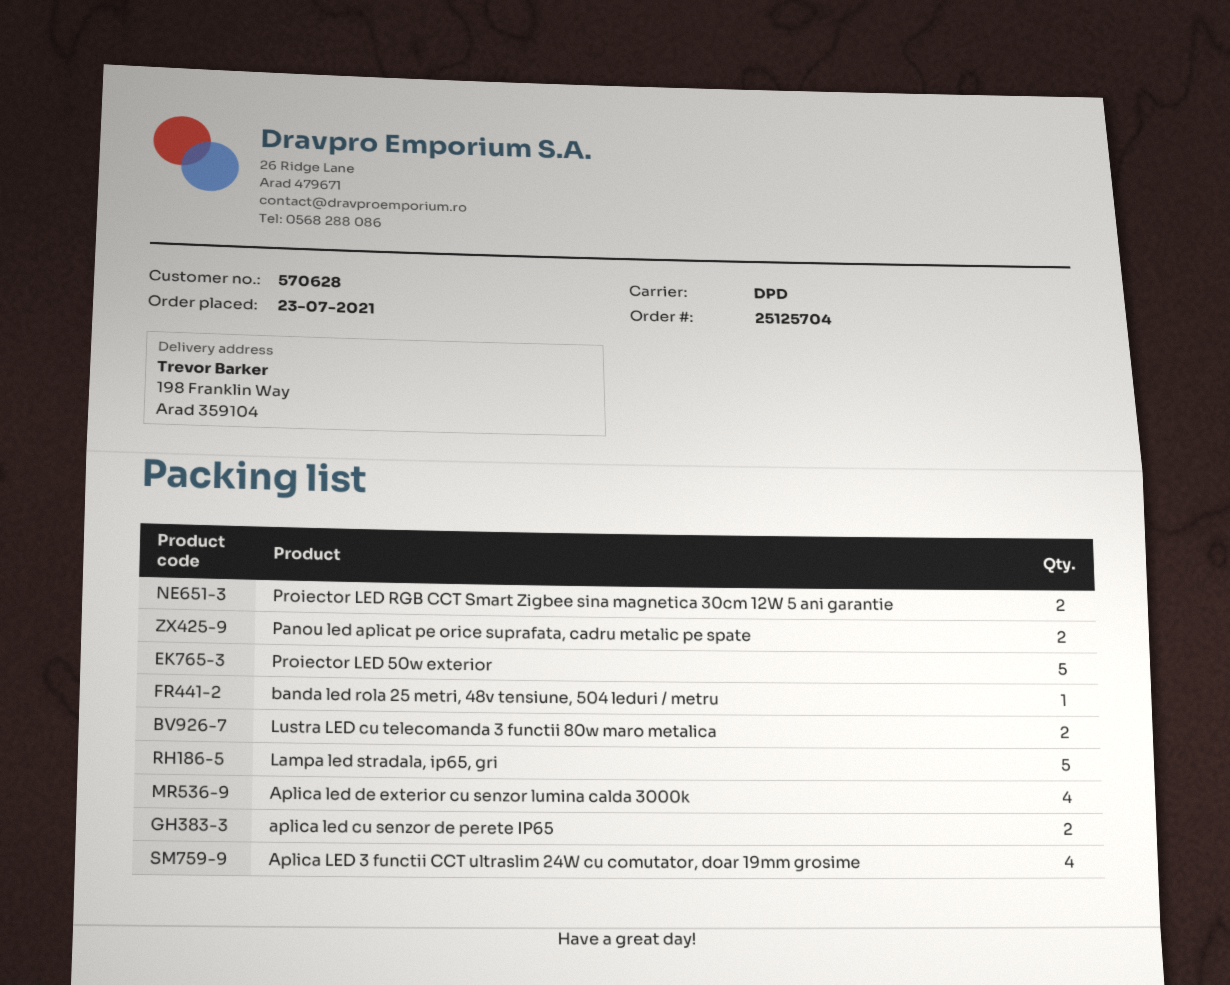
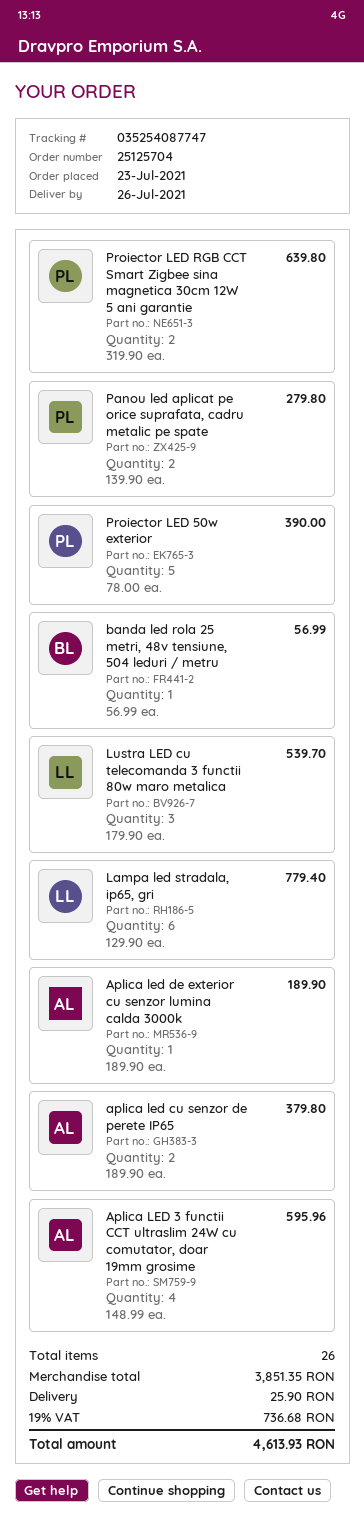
Lustra LED cu telecomanda 3 functii 80w maro metalica: 2 -> 3
Lampa led stradala, ip65, gri: 5 -> 6
Aplica led de exterior cu senzor lumina calda 3000k: 4 -> 1

